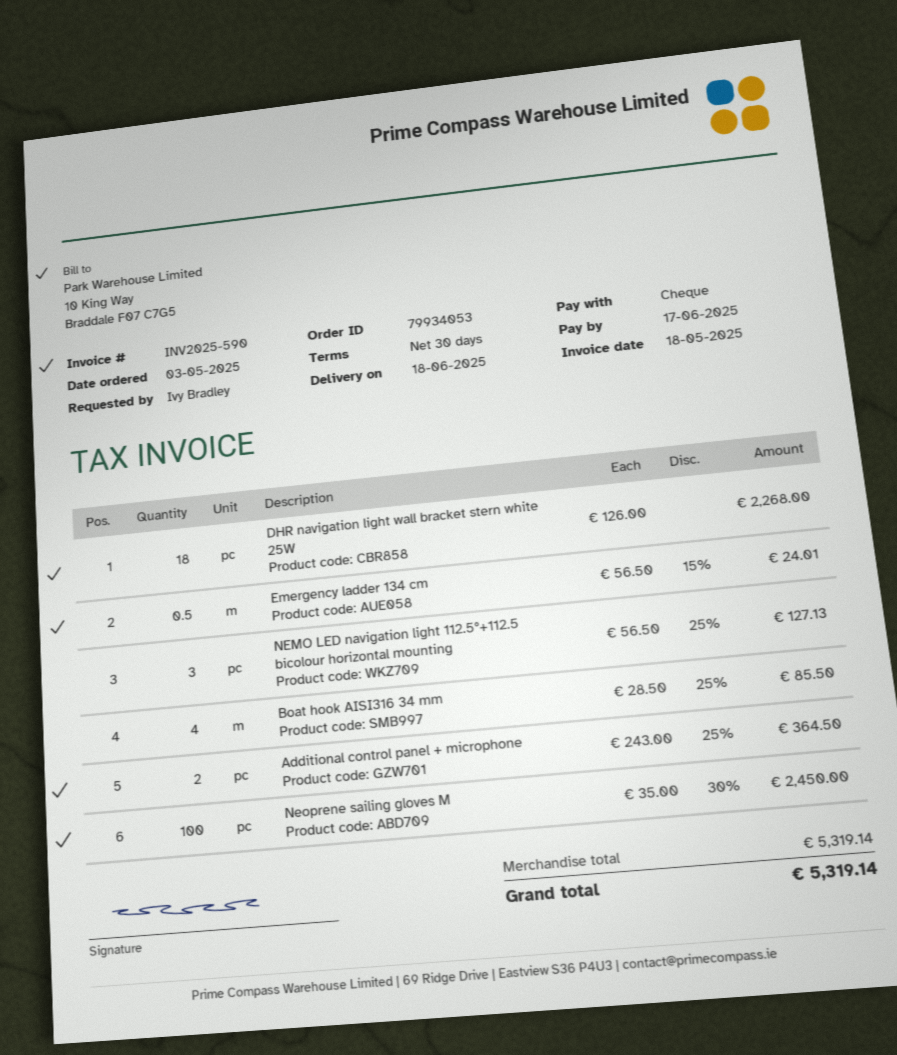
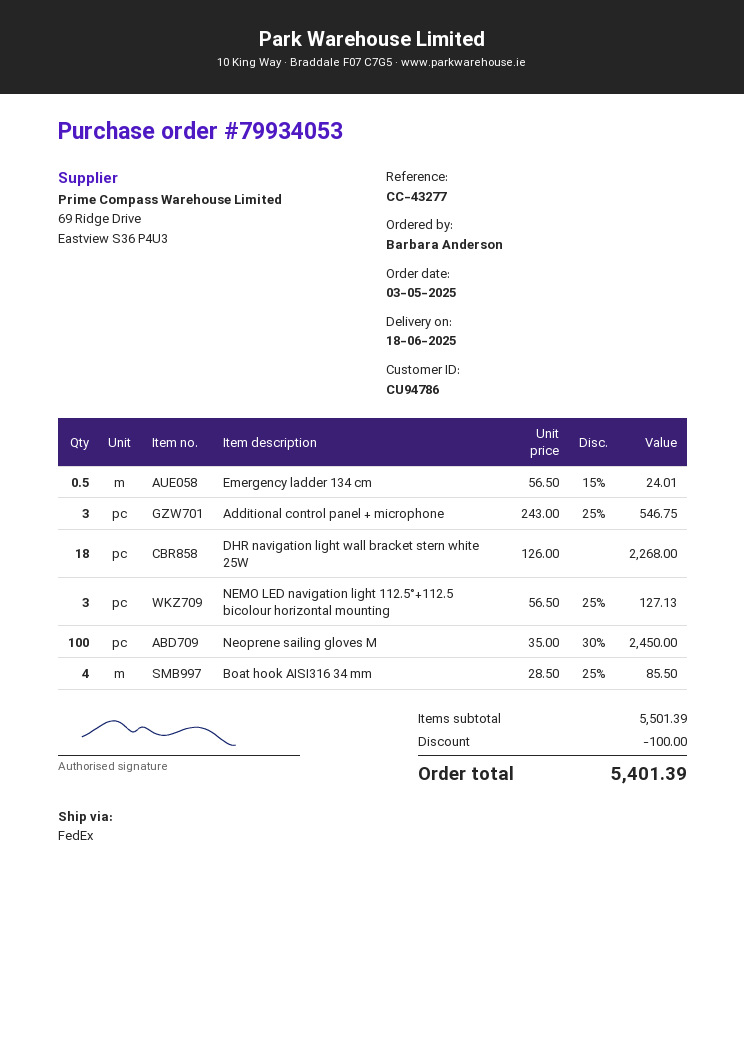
ordered by: Ivy Bradley -> Barbara Anderson
Additional control panel + microphone: 2 x 243.00 - 25% = 364.50 -> 3 x 243.00 - 25% = 546.75
subtotal: 5319.14 -> 5501.39
discount: none -> 100.00
total: 5319.14 -> 5401.39

